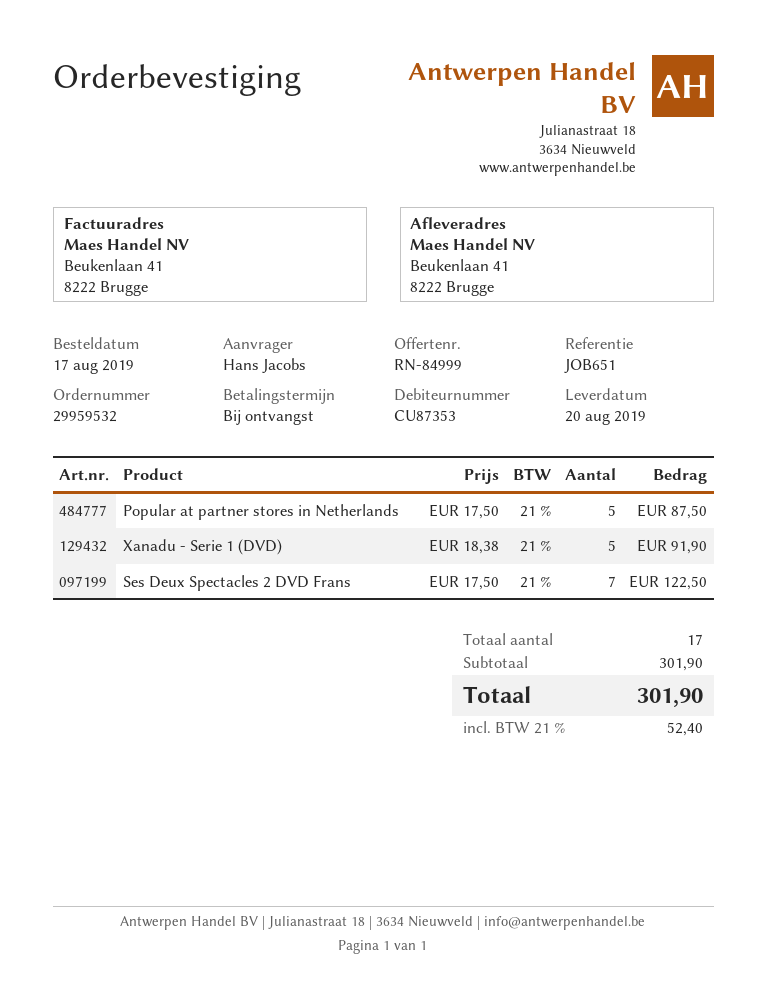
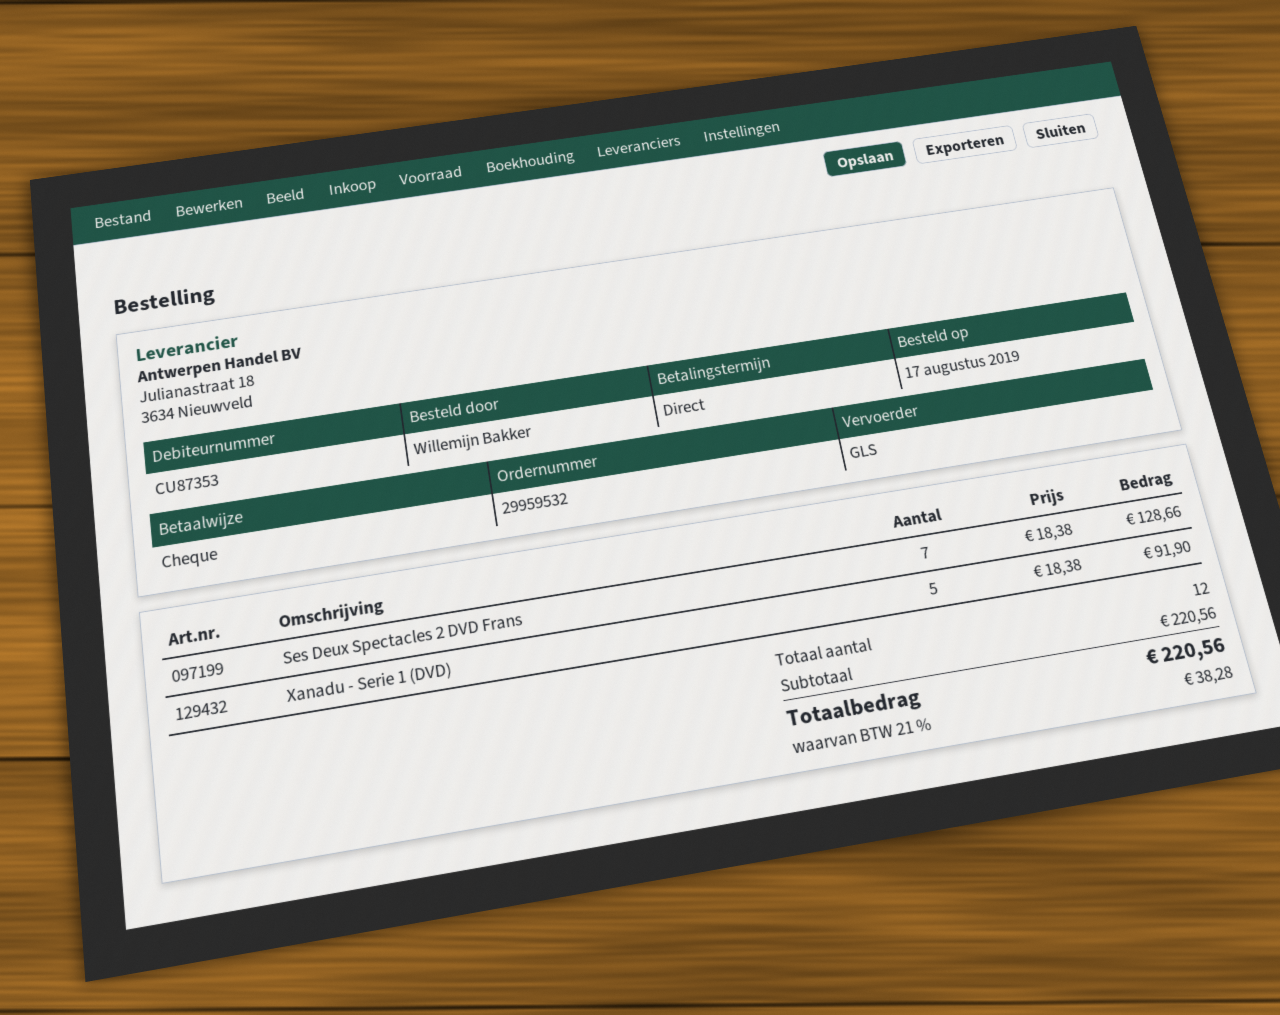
ordered by: Hans Jacobs -> Willemijn Bakker
Popular at partner stores in Netherlands: 5 x 17.50 = 87.50 -> none
Ses Deux Spectacles 2 DVD Frans: 7 x 17.50 = 122.50 -> 7 x 18.38 = 128.66
total quantity: 17 -> 12
subtotal: 301.90 -> 220.56
tax: 21% = 52.40 -> 21% = 38.28
total: 301.90 -> 220.56

